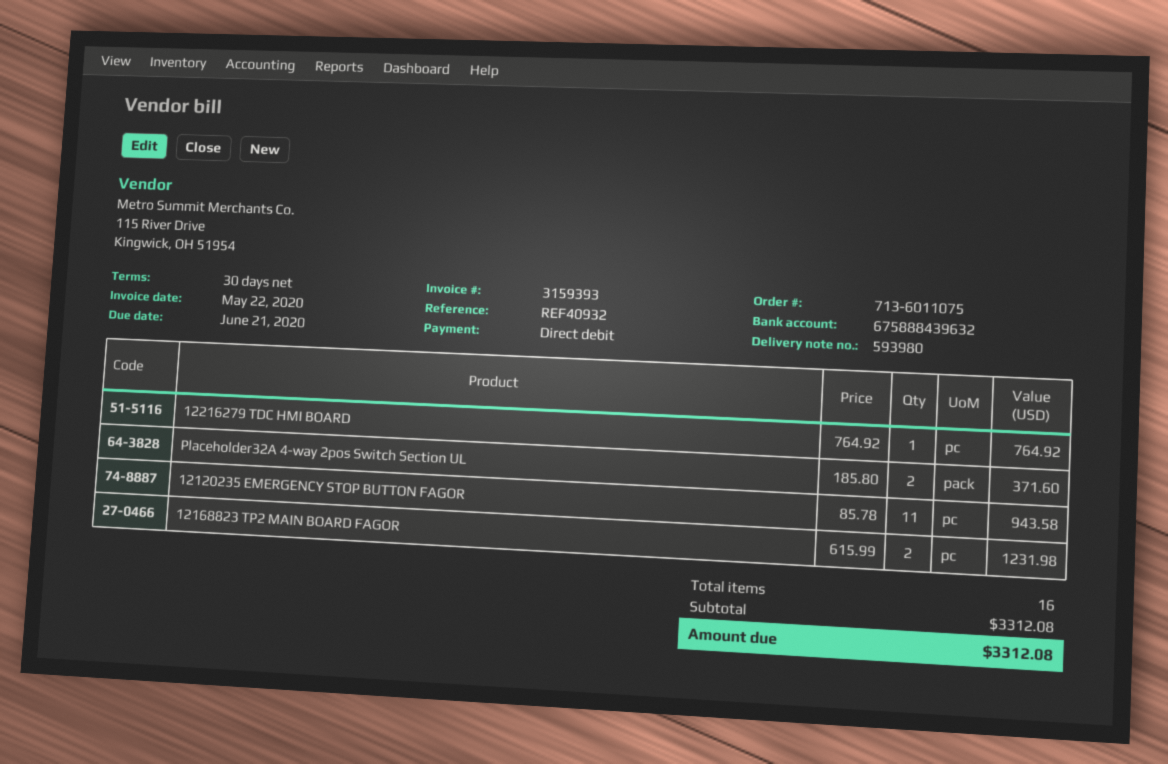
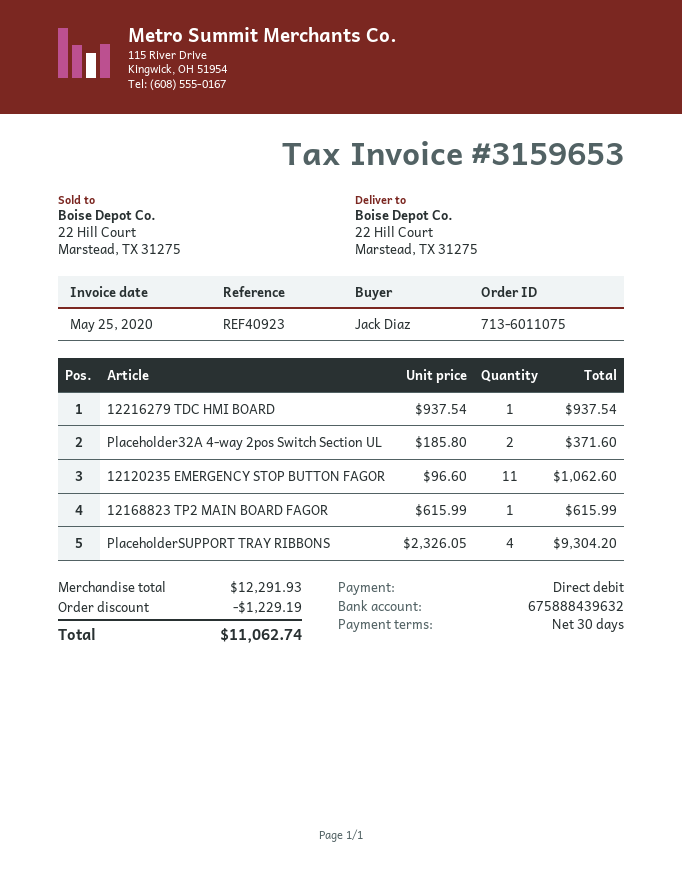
invoice number: 3159393 -> 3159653
invoice date: 2020-05-22 -> 2020-05-25
reference: REF40932 -> REF40923
12216279 TDC HMI BOARD: 1 x 764.92 = 764.92 -> 1 x 937.54 = 937.54
12120235 EMERGENCY STOP BUTTON FAGOR: 11 x 85.78 = 943.58 -> 11 x 96.60 = 1062.60
12168823 TP2 MAIN BOARD FAGOR: 2 x 615.99 = 1231.98 -> 1 x 615.99 = 615.99
PlaceholderSUPPORT TRAY RIBBONS: none -> 4 x 2326.05 = 9304.20
subtotal: 3312.08 -> 12291.93
discount: none -> 1229.19
total: 3312.08 -> 11062.74

